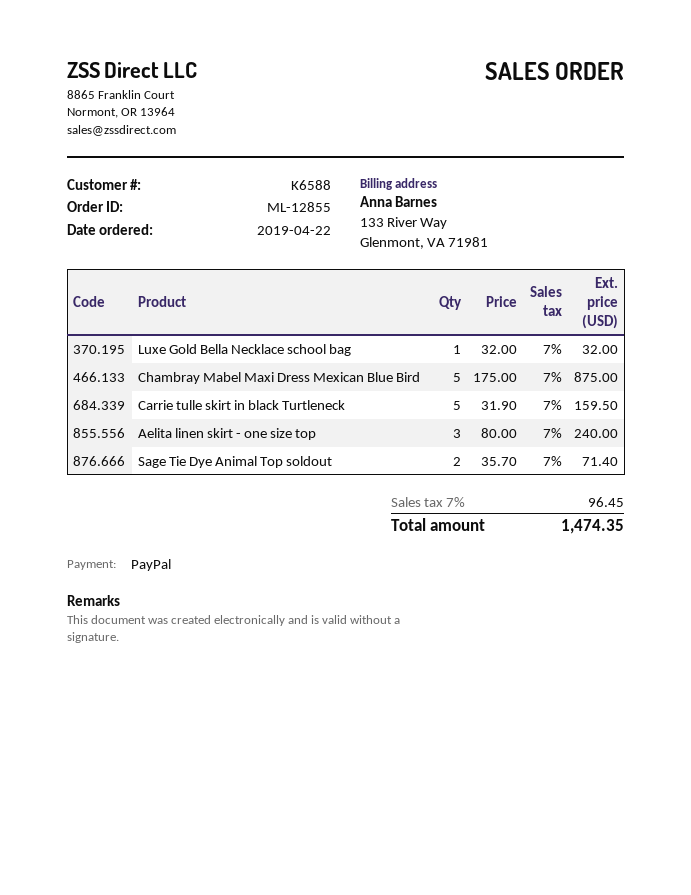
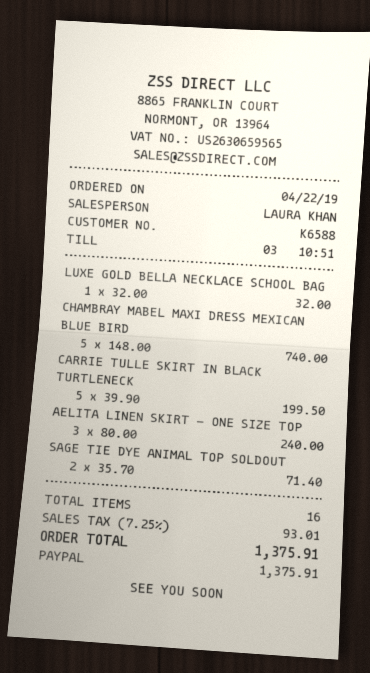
Chambray Mabel Maxi Dress Mexican Blue Bird: 5 x 175.00 = 875.00 -> 5 x 148.00 = 740.00
Carrie tulle skirt in black Turtleneck: 5 x 31.90 = 159.50 -> 5 x 39.90 = 199.50
tax: 7% = 96.45 -> 7.25% = 93.01
total: 1474.35 -> 1375.91

